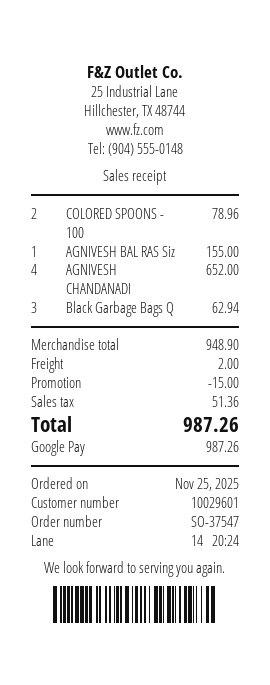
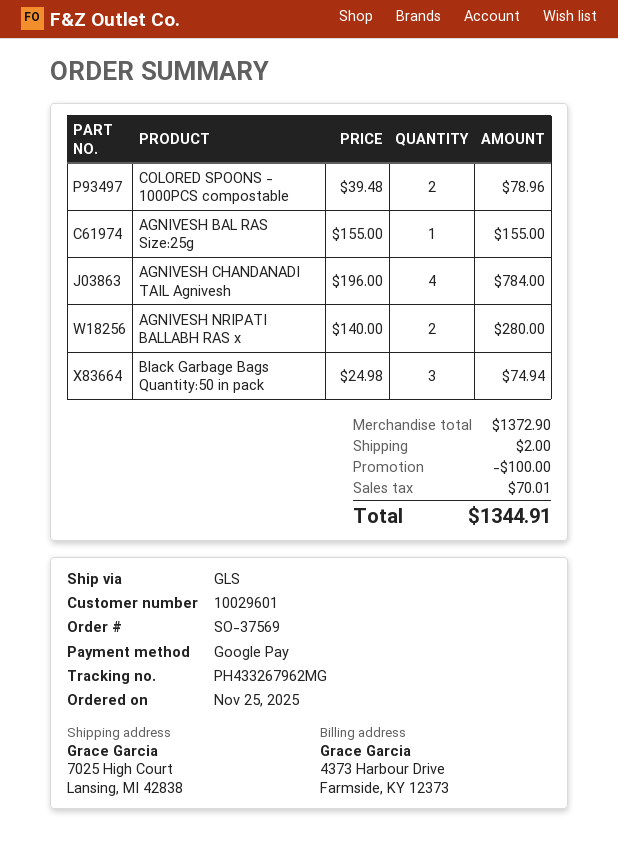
order number: SO-37547 -> SO-37569
AGNIVESH CHANDANADI: 4 for 652.00 -> 4 for 784.00
Black Garbage Bags Q: 3 for 62.94 -> 3 for 74.94
AGNIVESH NRIPATI BALLABH RAS x: none -> 2 for 280.00
subtotal: 948.90 -> 1372.90
discount: 15.00 -> 100.00
tax: 51.36 -> 70.01
total: 987.26 -> 1344.91

